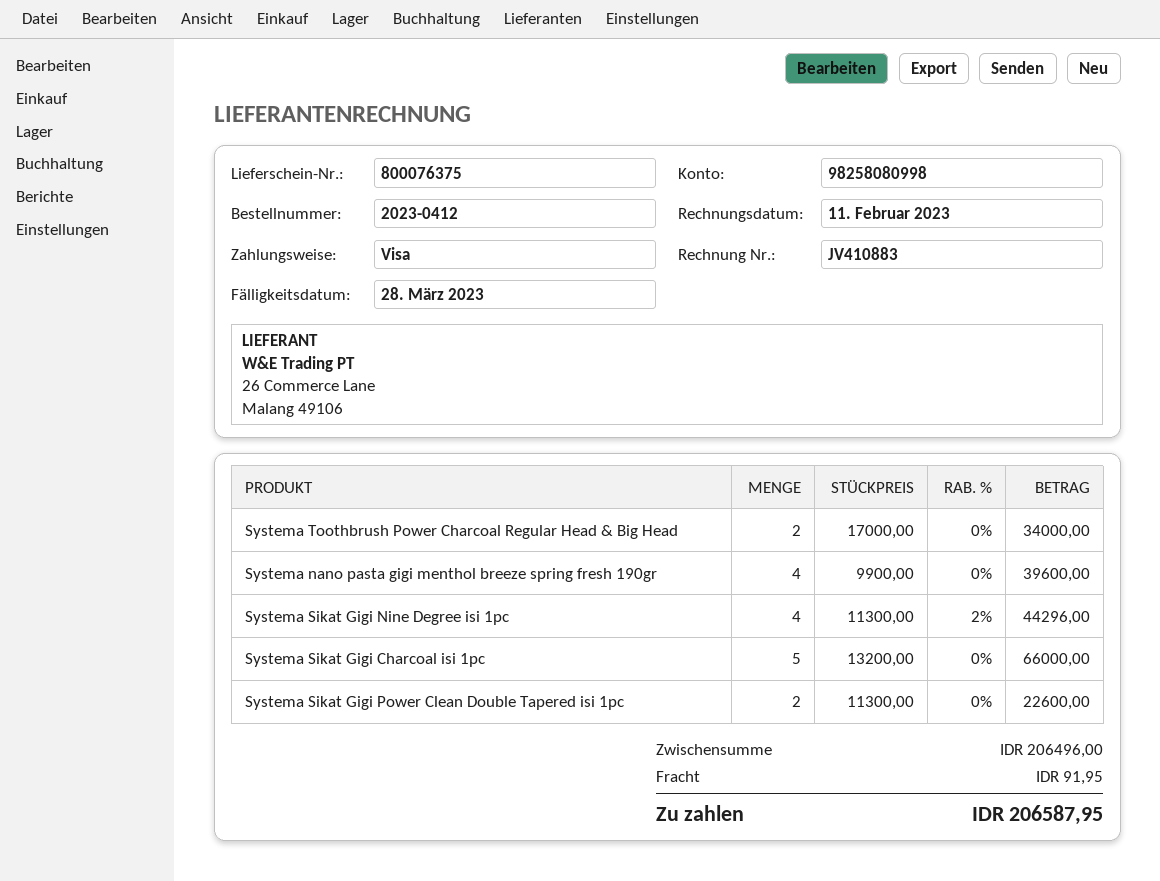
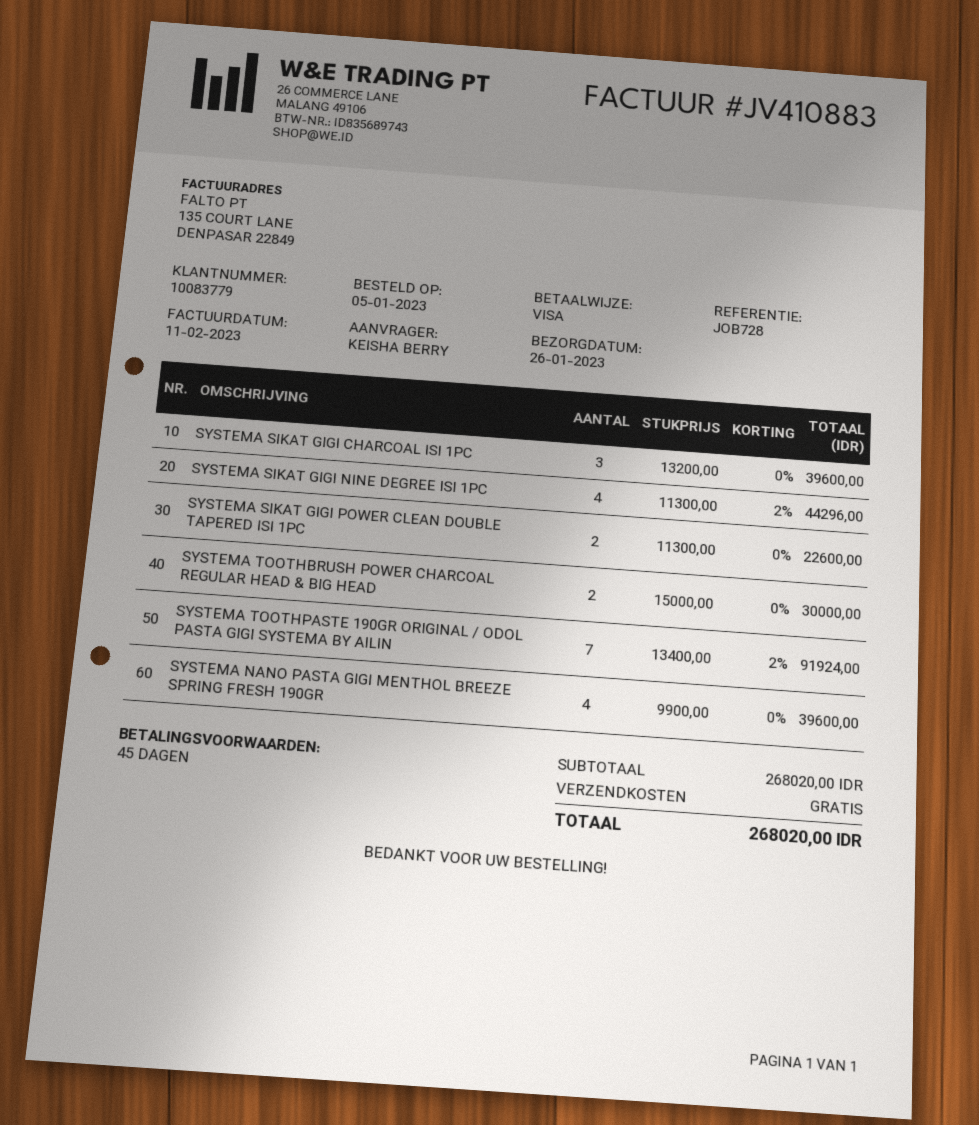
Systema Toothbrush Power Charcoal Regular Head & Big Head: 2 x 17000.00 = 34000.00 -> 2 x 15000.00 = 30000.00
Systema Sikat Gigi Charcoal isi 1pc: 5 x 13200.00 = 66000.00 -> 3 x 13200.00 = 39600.00
SYSTEMA TOOTHPASTE 190GR ORIGINAL / ODOL PASTA GIGI SYSTEMA BY AILIN: none -> 7 x 13400.00 - 2% = 91924.00
subtotal: 206496.00 -> 268020.00
shipping: 91.95 -> 0.00
total: 206587.95 -> 268020.00

